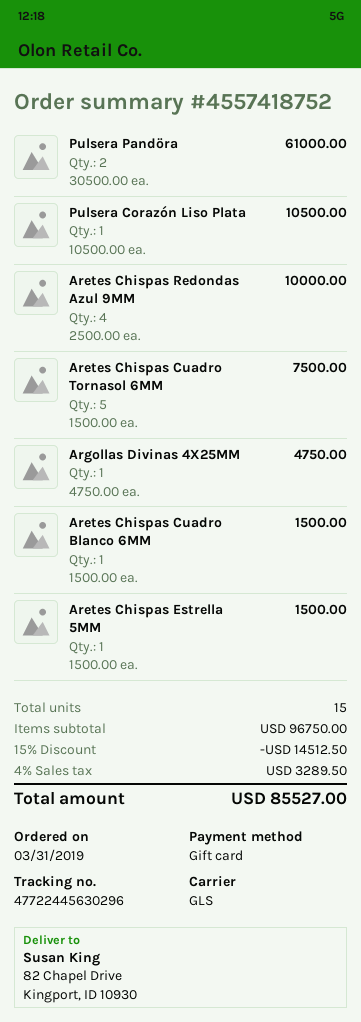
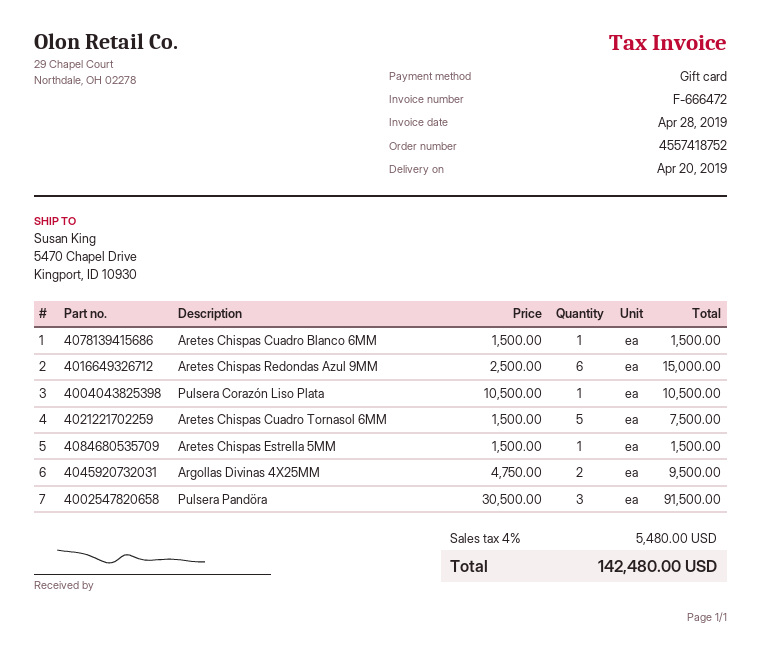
ship to: 82 Chapel Drive, Kingport, ID 10930 -> 5470 Chapel Drive, Kingport, ID 10930
Pulsera Pandöra: 2 x 30500.00 = 61000.00 -> 3 x 30500.00 = 91500.00
Aretes Chispas Redondas Azul 9MM: 4 x 2500.00 = 10000.00 -> 6 x 2500.00 = 15000.00
Argollas Divinas 4X25MM: 1 x 4750.00 = 4750.00 -> 2 x 4750.00 = 9500.00
discount: 15% = 14512.50 -> none
tax: 4% = 3289.50 -> 4% = 5480.00
total: 85527.00 -> 142480.00

